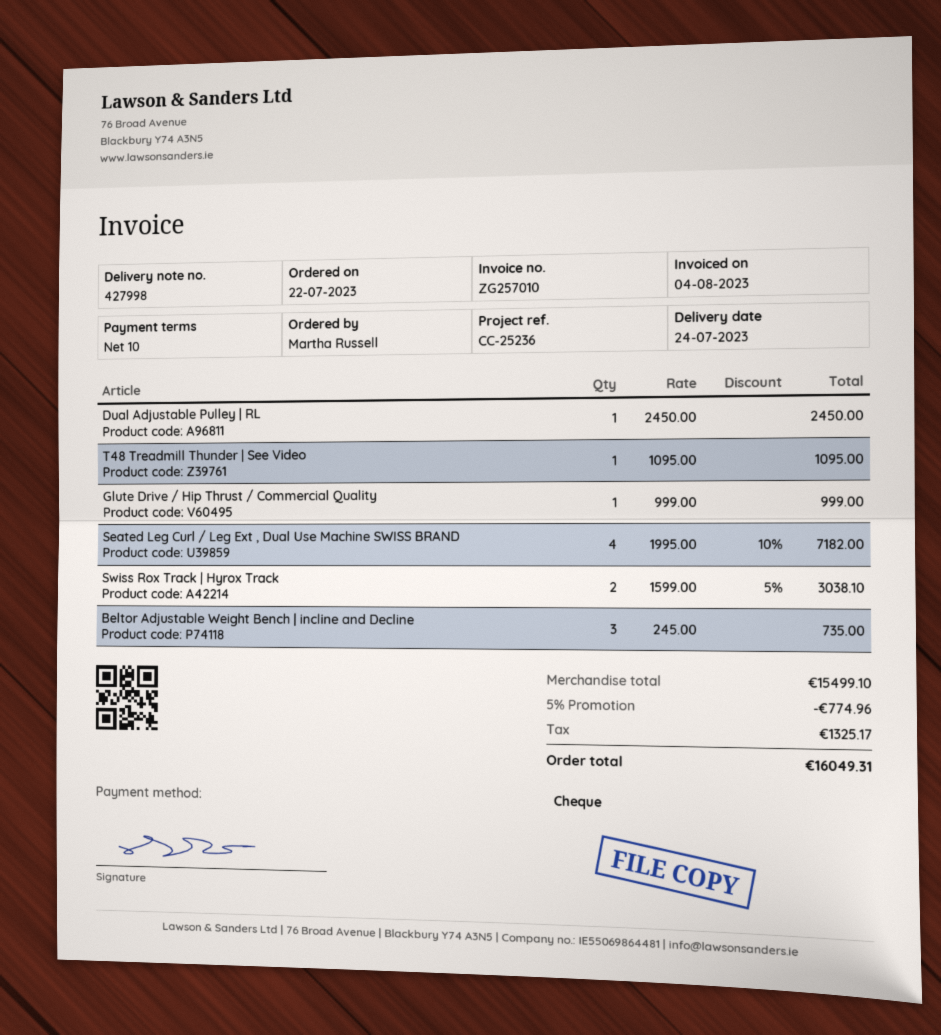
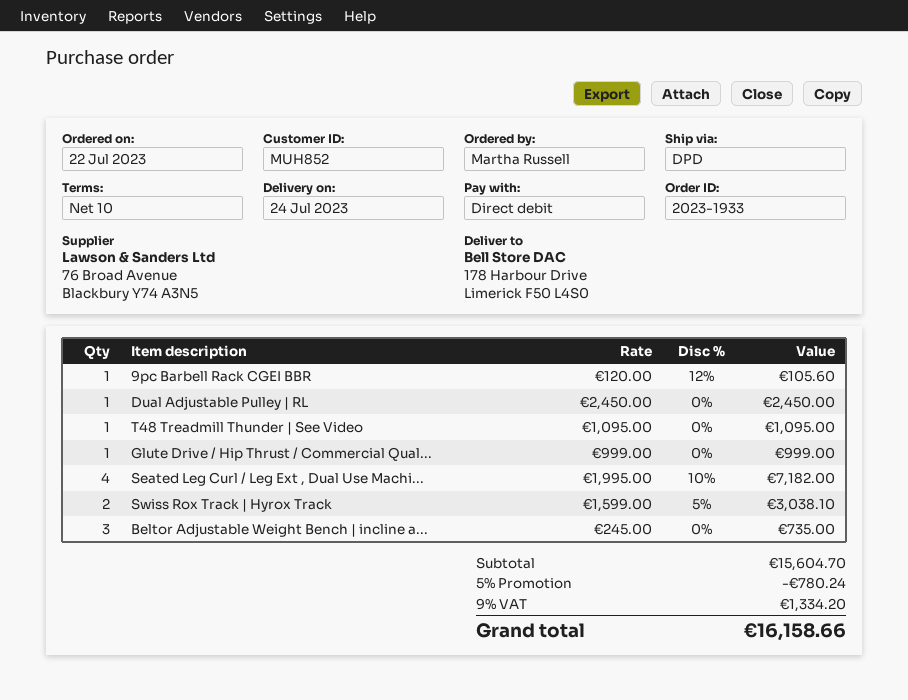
payment method: cheque -> direct debit
9pc Barbell Rack CGEI BBR: none -> 1 x 120.00 - 12% = 105.60
subtotal: 15499.10 -> 15604.70
discount: 5% = 774.96 -> 5% = 780.24
tax: 1325.17 -> 1334.20
total: 16049.31 -> 16158.66

